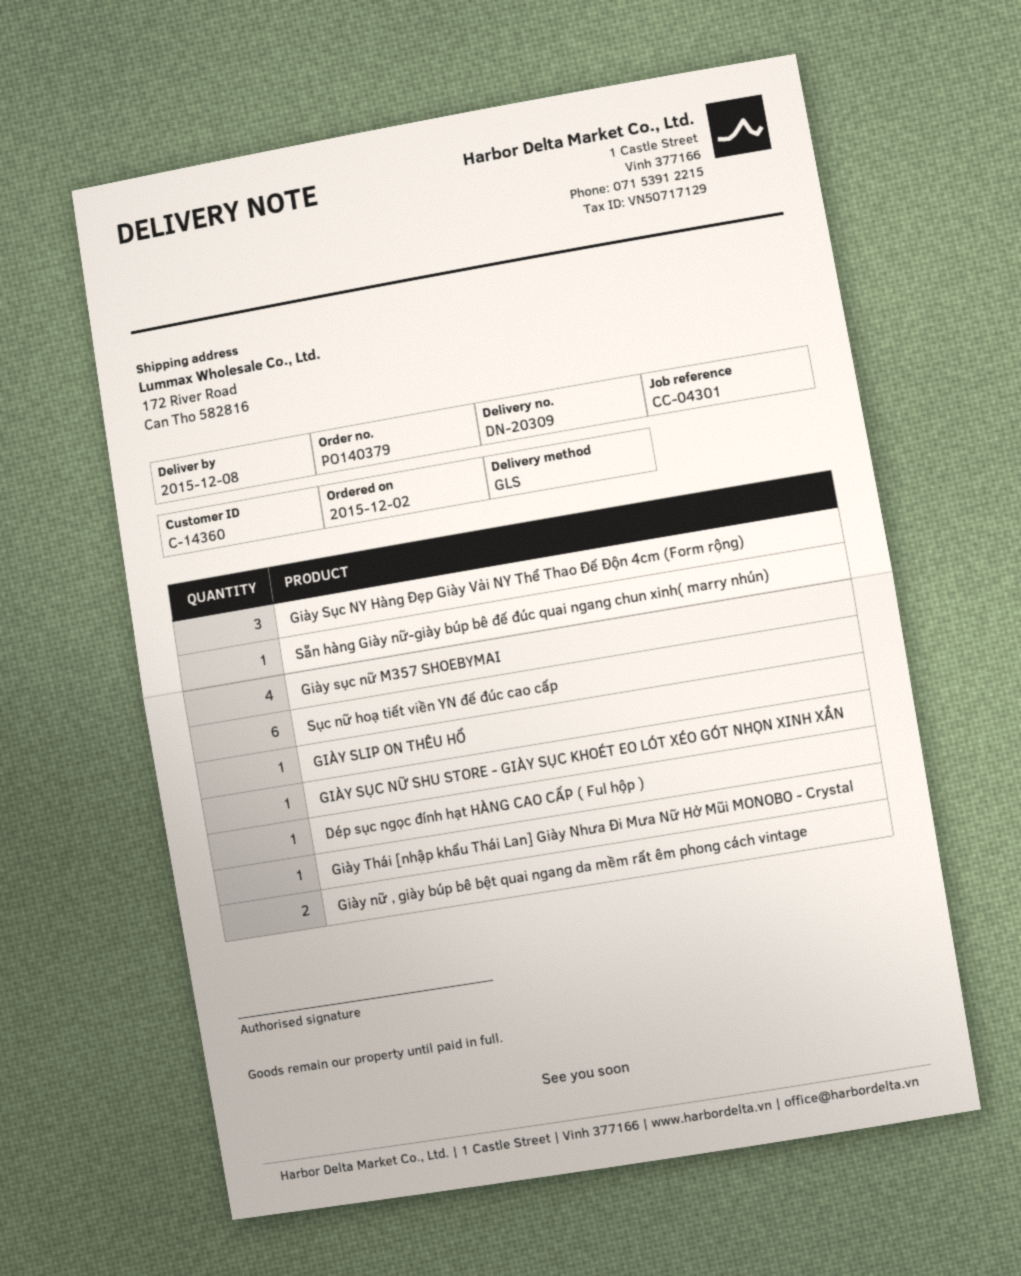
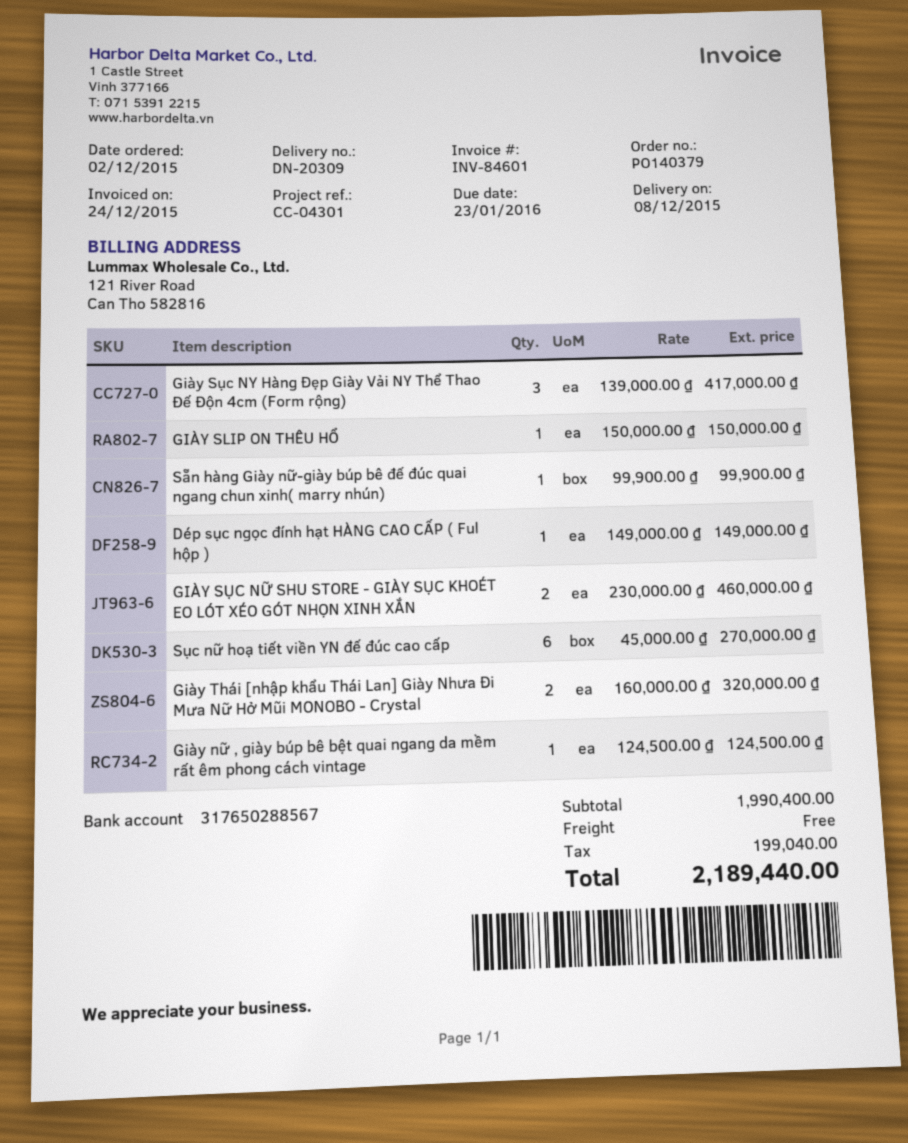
Giày sục nữ M357 SHOEBYMAI: 4 -> none
GIÀY SỤC NỮ SHU STORE - GIÀY SỤC KHOÉT EO LÓT XÉO GÓT NHỌN XINH XẮN: 1 -> 2
Giày Thái [nhập khẩu Thái Lan] Giày Nhưa Đi Mưa Nữ Hở Mũi MONOBO - Crystal: 1 -> 2
Giày nữ , giày búp bê bệt quai ngang da mềm rất êm phong cách vintage: 2 -> 1

